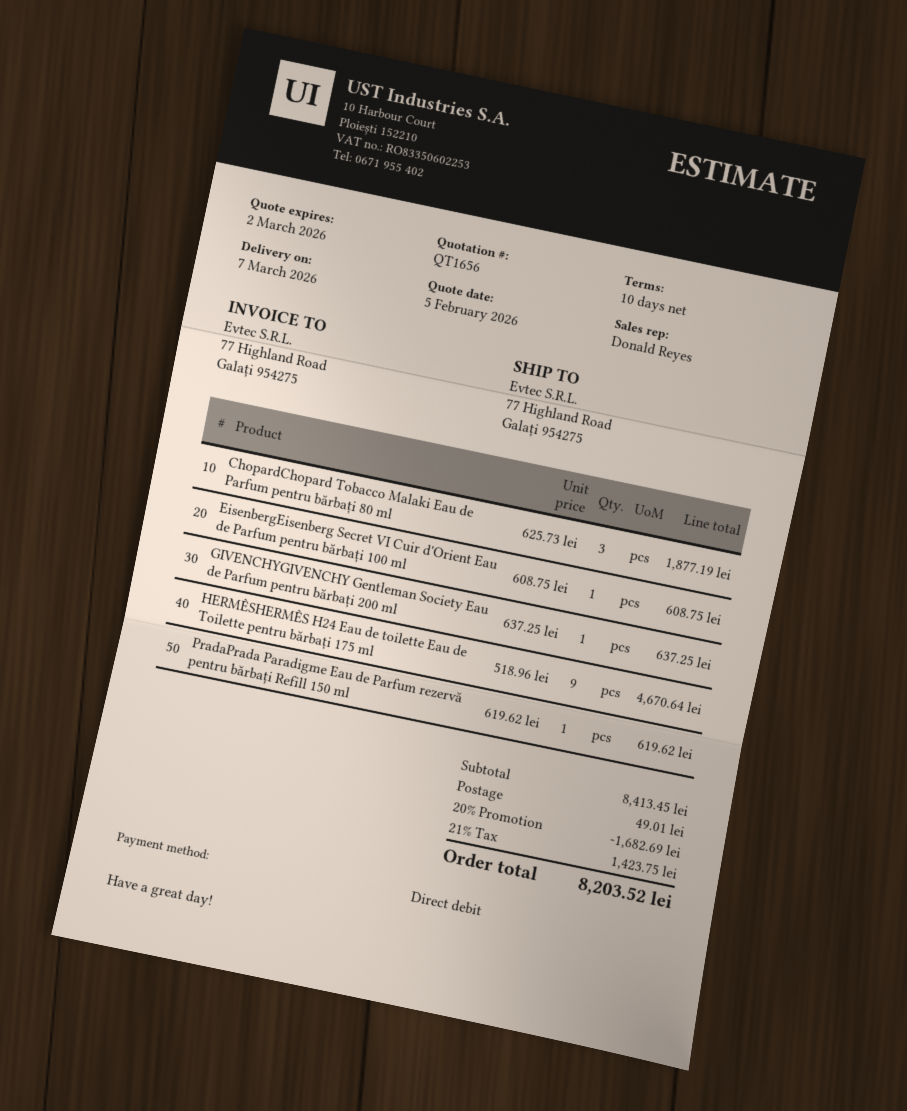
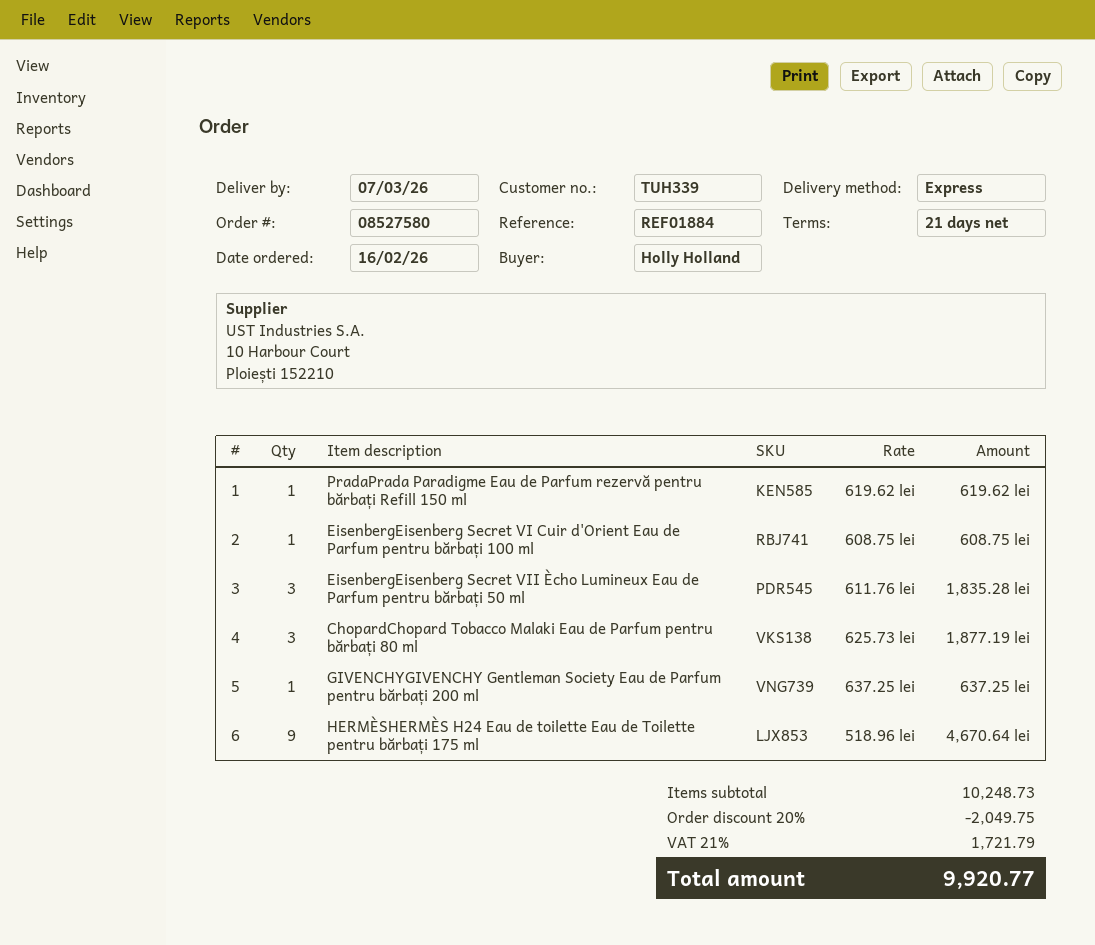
payment terms: 10 days -> 21 days
EisenbergEisenberg Secret VII Ècho Lumineux Eau de Parfum pentru bărbați 50 ml: none -> 3 x 611.76 = 1835.28
subtotal: 8413.45 -> 10248.73
discount: 20% = 1682.69 -> 20% = 2049.75
shipping: 49.01 -> none
tax: 21% = 1423.75 -> 21% = 1721.79
total: 8203.52 -> 9920.77

